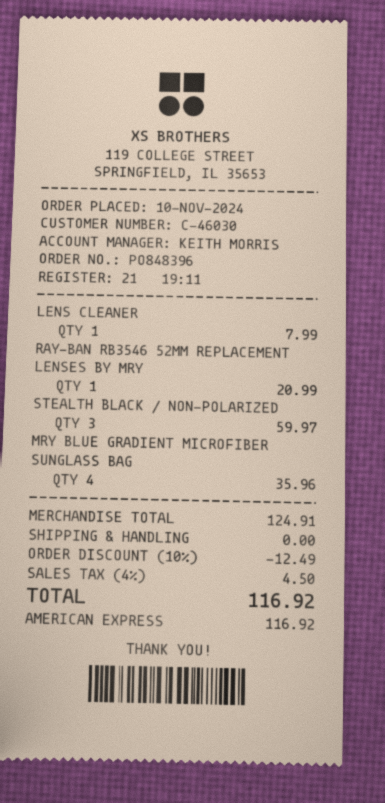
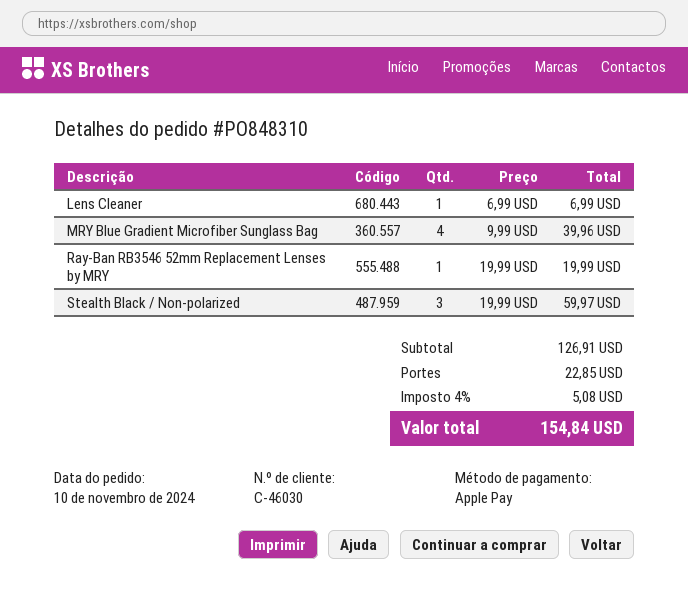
order number: PO848396 -> PO848310
payment method: American Express -> Apple Pay
LENS CLEANER: 1 for 7.99 -> 1 for 6.99
RAY-BAN RB3546 52MM REPLACEMENT LENSES BY MRY: 1 for 20.99 -> 1 for 19.99
MRY BLUE GRADIENT MICROFIBER SUNGLASS BAG: 4 for 35.96 -> 4 for 39.96
subtotal: 124.91 -> 126.91
discount: 10% = 12.49 -> none
shipping: 0.00 -> 22.85
tax: 4% = 4.50 -> 4% = 5.08
total: 116.92 -> 154.84

